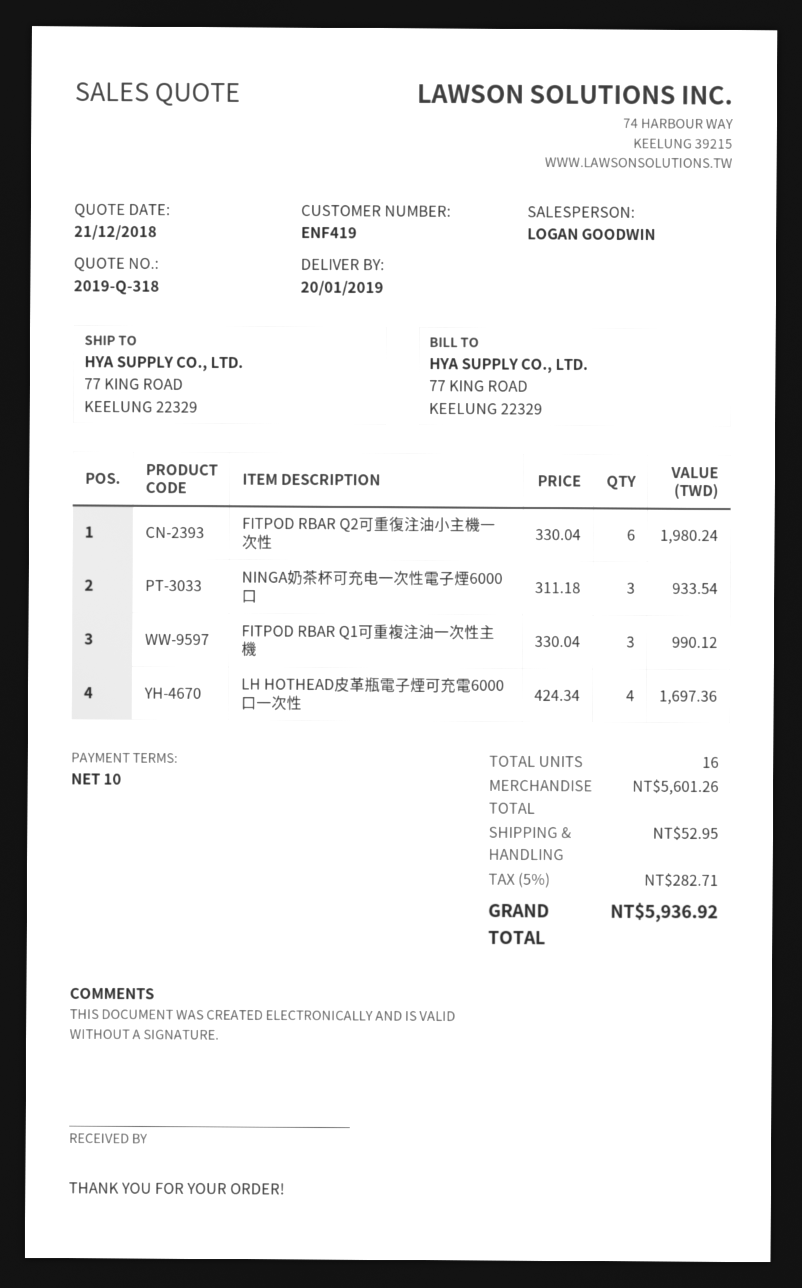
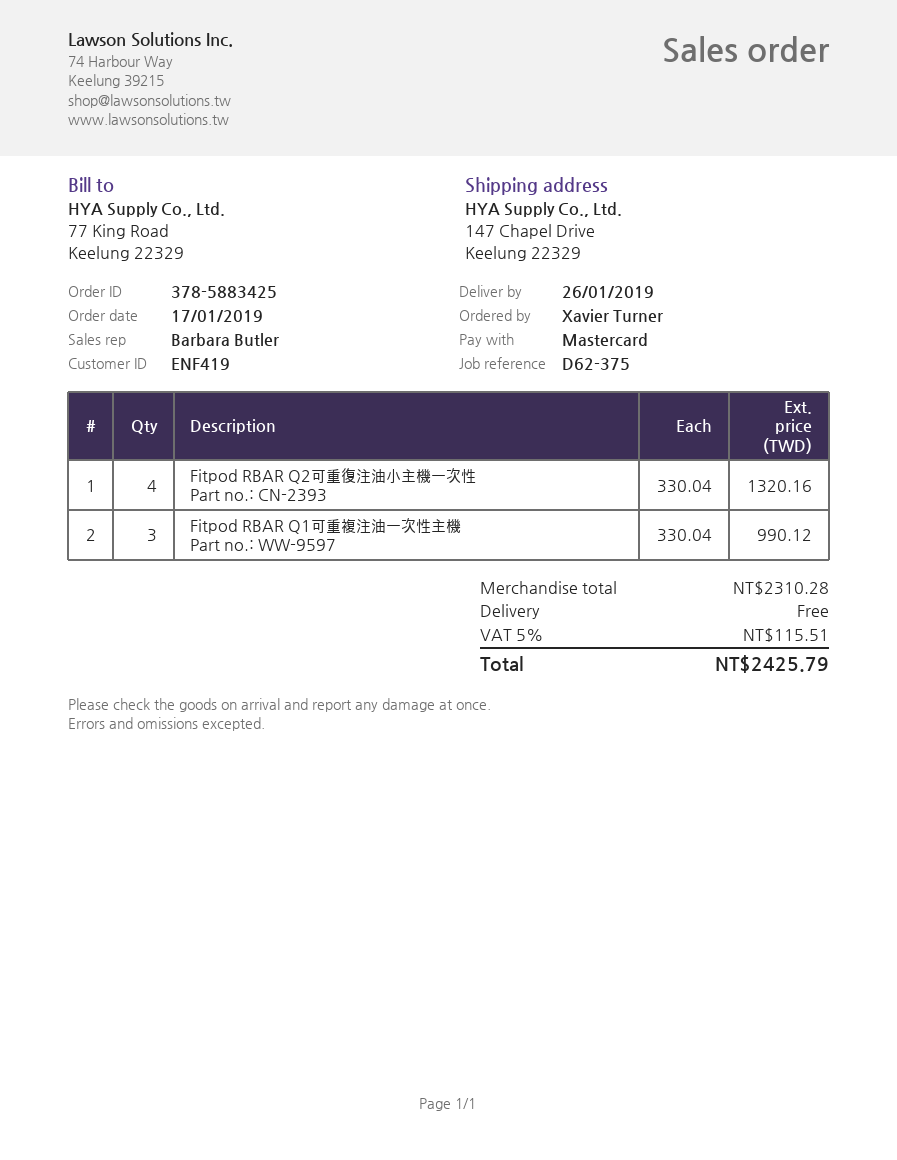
delivery date: 2019-01-20 -> 2019-01-26
sales rep: LOGAN GOODWIN -> Barbara Butler
ship to: 77 KING ROAD, KEELUNG 22329 -> 147 Chapel Drive, Keelung 22329
FITPOD RBAR Q2可重復注油小主機一次性: 6 x 330.04 = 1980.24 -> 4 x 330.04 = 1320.16
NINGA奶茶杯可充电一次性電子煙6000口: 3 x 311.18 = 933.54 -> none
LH HOTHEAD皮革瓶電子煙可充電6000口一次性: 4 x 424.34 = 1697.36 -> none
subtotal: 5601.26 -> 2310.28
shipping: 52.95 -> 0.00
tax: 5% = 282.71 -> 5% = 115.51
total: 5936.92 -> 2425.79

